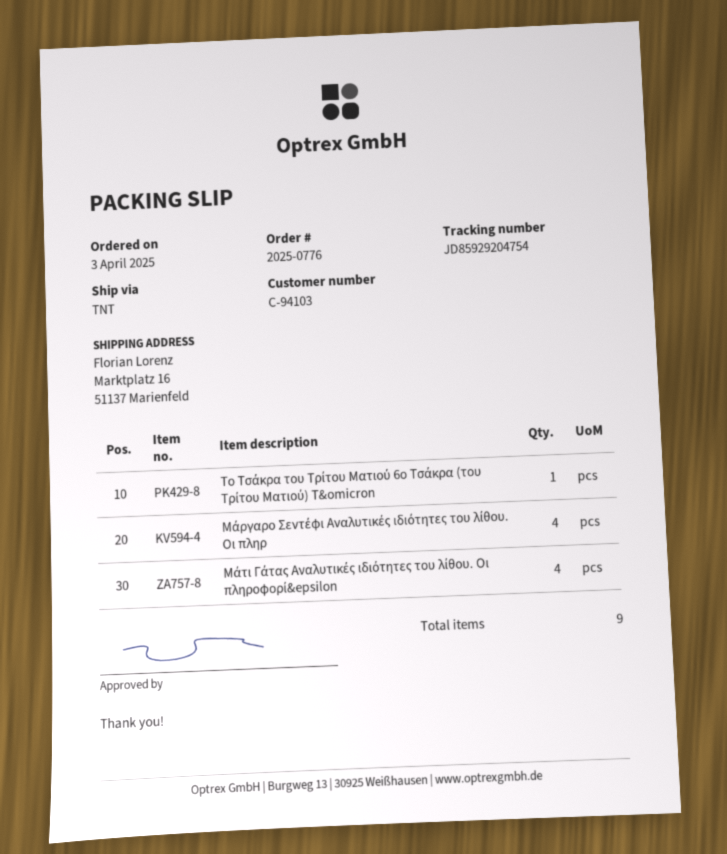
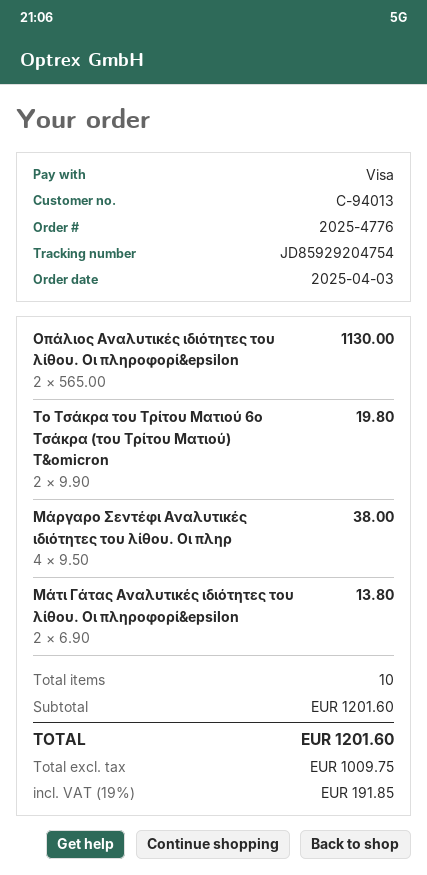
order number: 2025-0776 -> 2025-4776
customer number: C-94103 -> C-94013
To Τσάκρα του Τρίτου Ματιού 6ο Τσάκρα (του Τρίτου Ματιού) Τ&omicron: 1 -> 2
Μάτι Γάτας Αναλυτικές ιδιότητες του λίθου. Οι πληροφορί&epsilon: 4 -> 2
Οπάλιος Αναλυτικές ιδιότητες του λίθου. Οι πληροφορί&epsilon: none -> 2
total quantity: 9 -> 10

